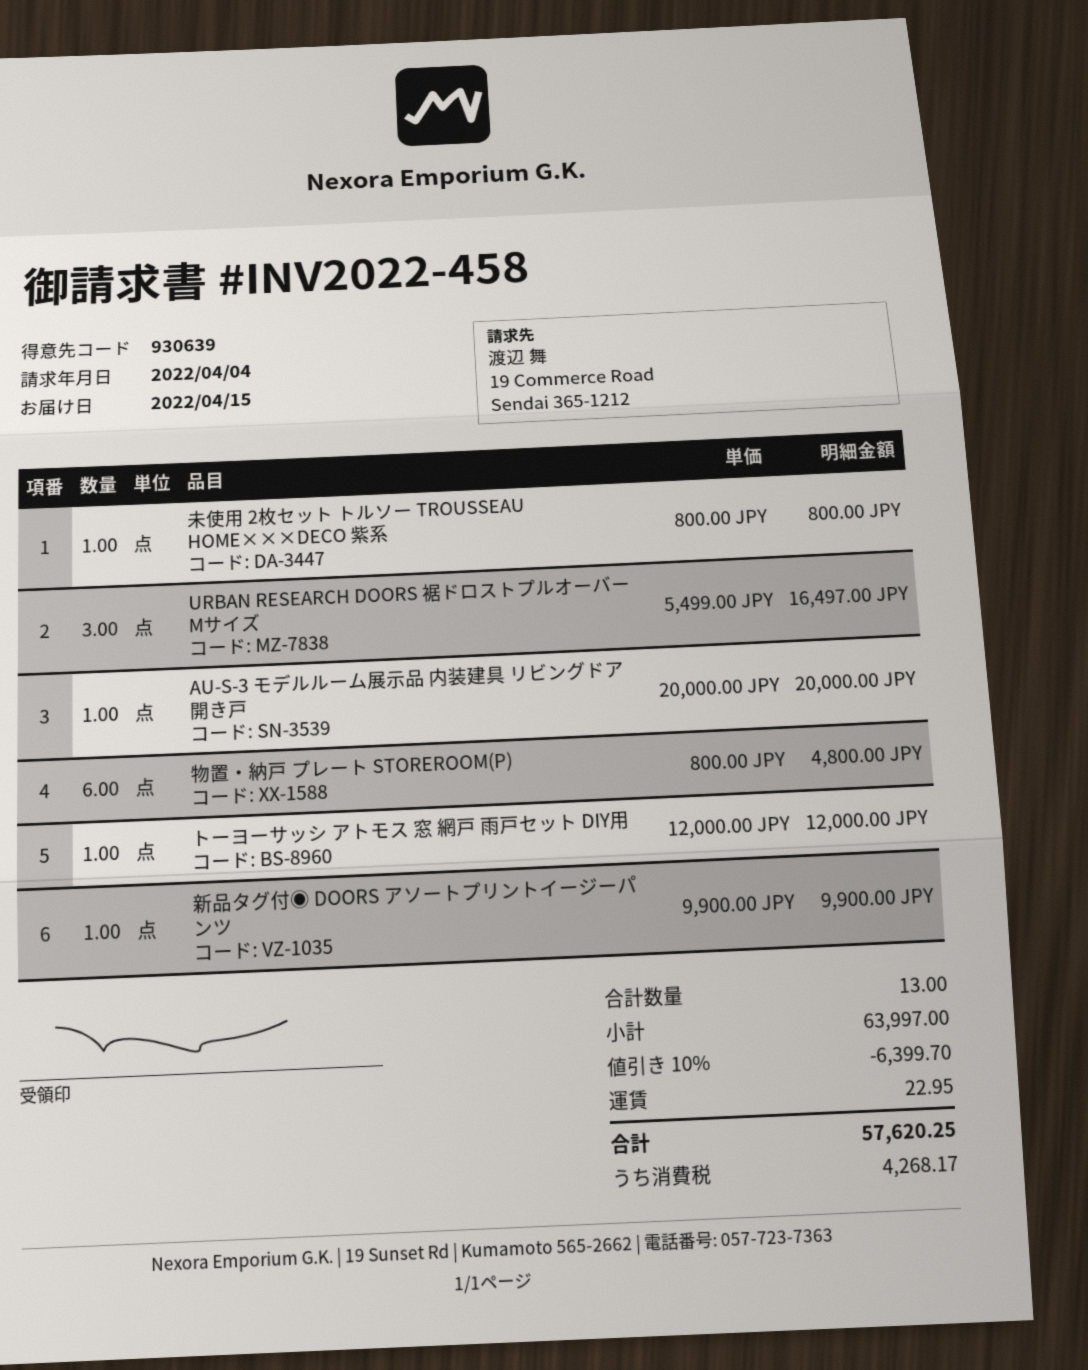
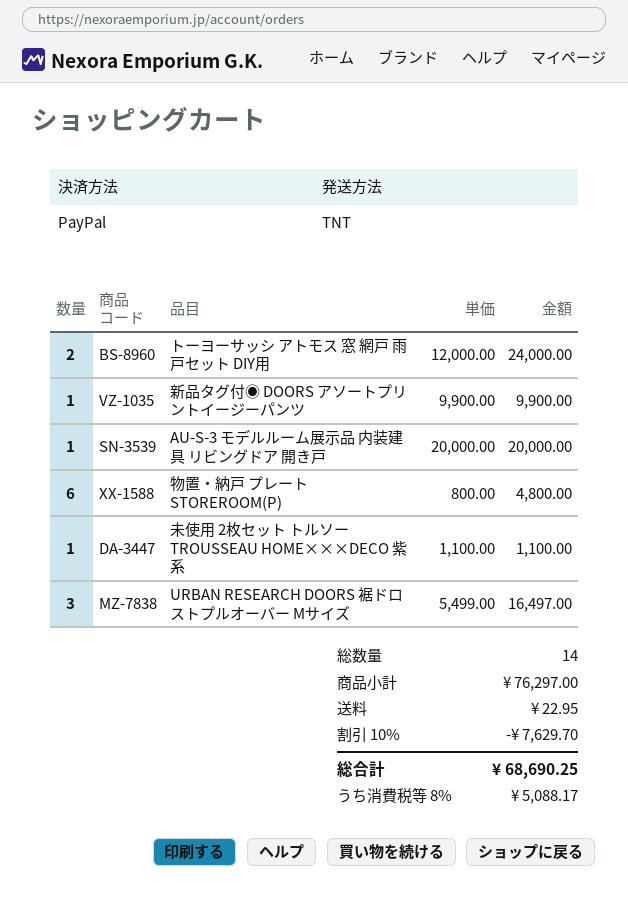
未使用 2枚セット トルソー TROUSSEAU HOME×××DECO 紫系: 1 x 800.00 = 800.00 -> 1 x 1100.00 = 1100.00
トーヨーサッシ アトモス 窓 網戸 雨戸セット DIY用: 1 x 12000.00 = 12000.00 -> 2 x 12000.00 = 24000.00
total quantity: 13 -> 14
subtotal: 63997.00 -> 76297.00
discount: 10% = 6399.70 -> 10% = 7629.70
tax: 4268.17 -> 5088.17
total: 57620.25 -> 68690.25

